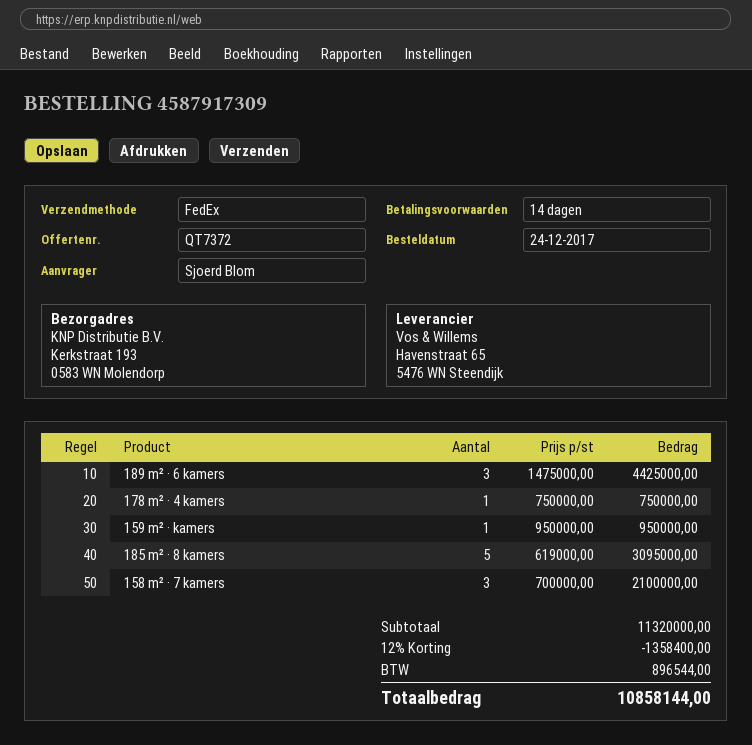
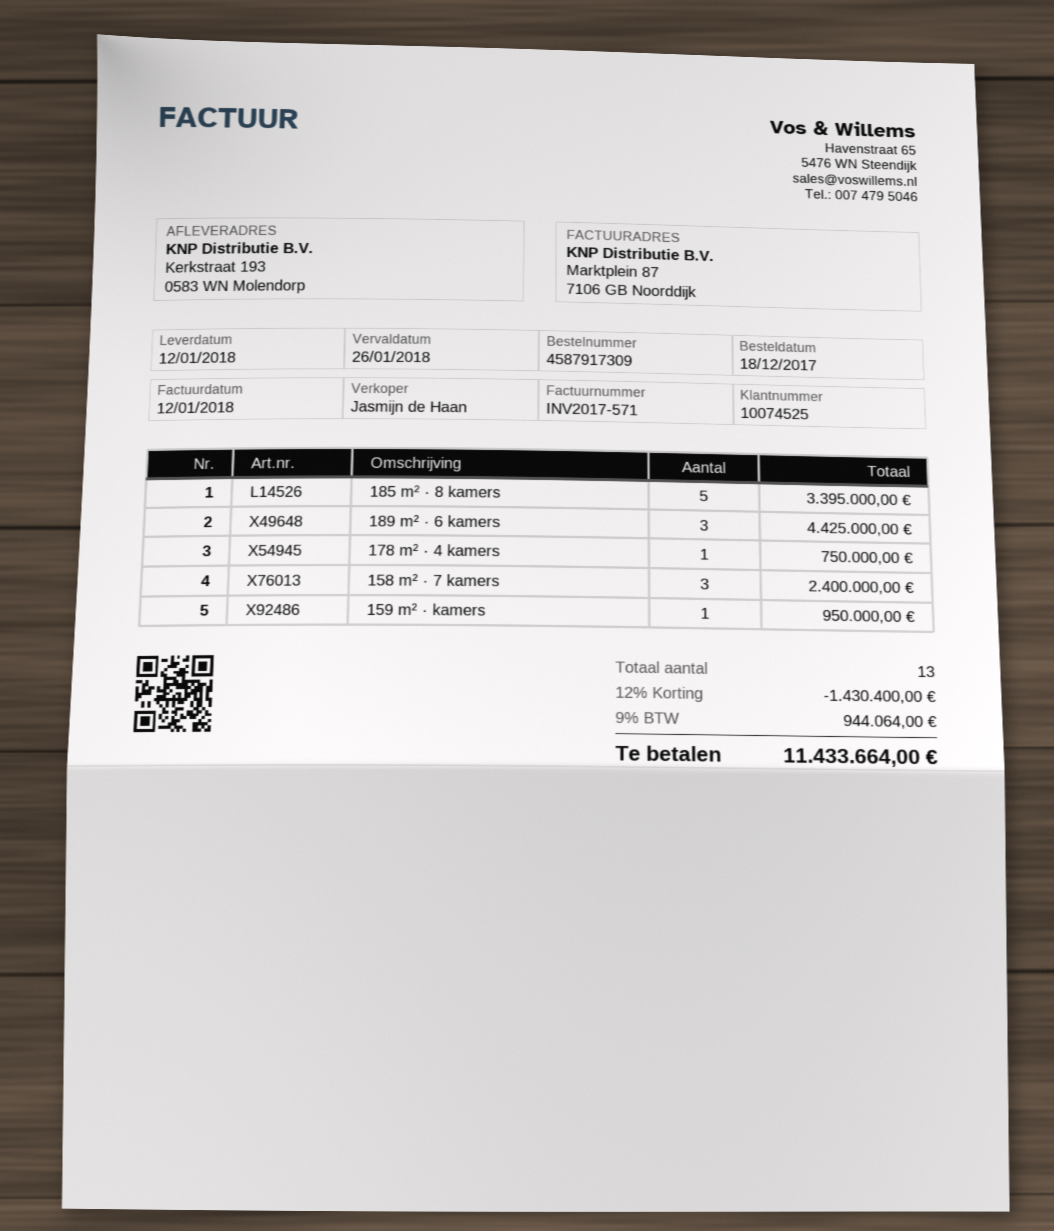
order date: 2017-12-24 -> 2017-12-18
185 m² · 8 kamers: 5 for 3095000.00 -> 5 for 3395000.00
158 m² · 7 kamers: 3 for 2100000.00 -> 3 for 2400000.00
discount: 12% = 1358400.00 -> 12% = 1430400.00
tax: 896544.00 -> 944064.00
total: 10858144.00 -> 11433664.00

